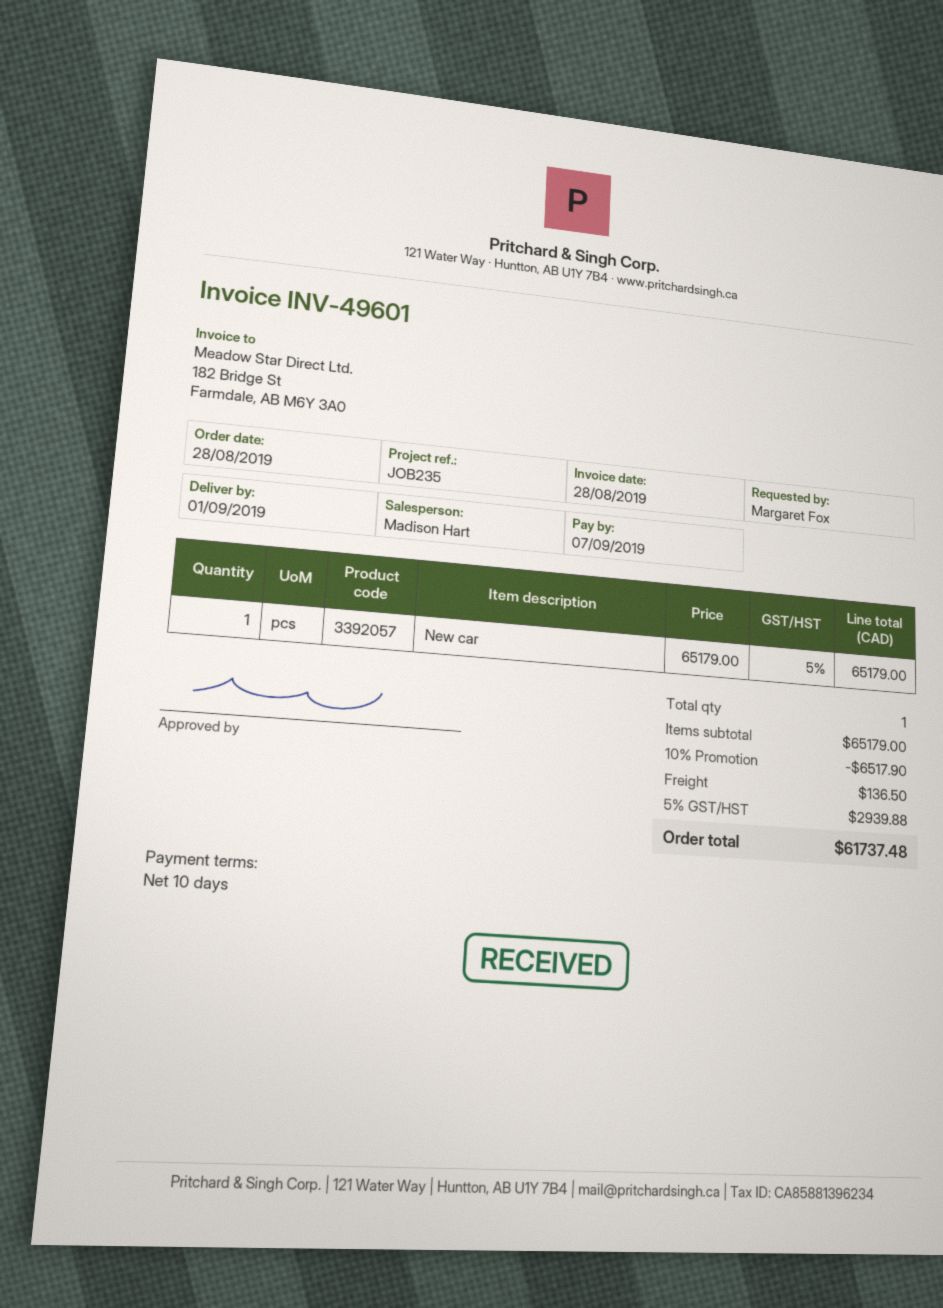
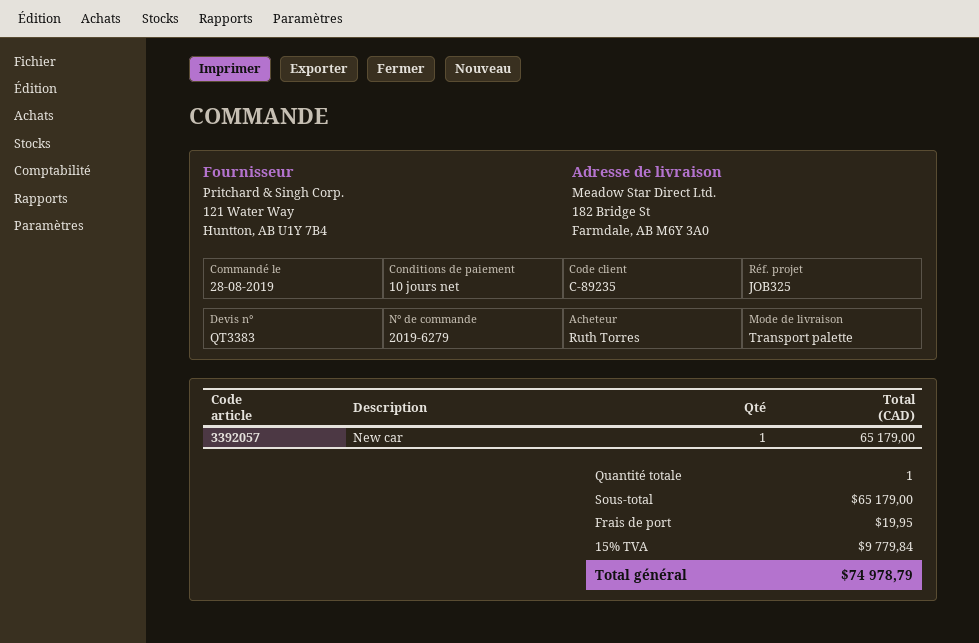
reference: JOB235 -> JOB325
ordered by: Margaret Fox -> Ruth Torres
discount: 10% = 6517.90 -> none
shipping: 136.50 -> 19.95
tax: 5% = 2939.88 -> 15% = 9779.84
total: 61737.48 -> 74978.79

